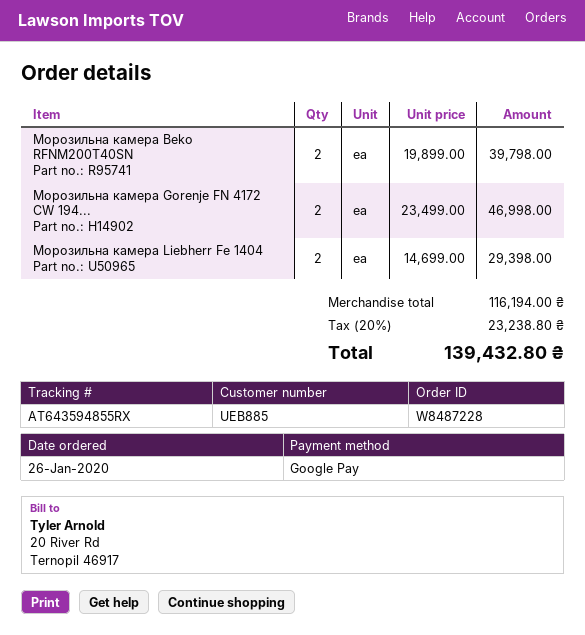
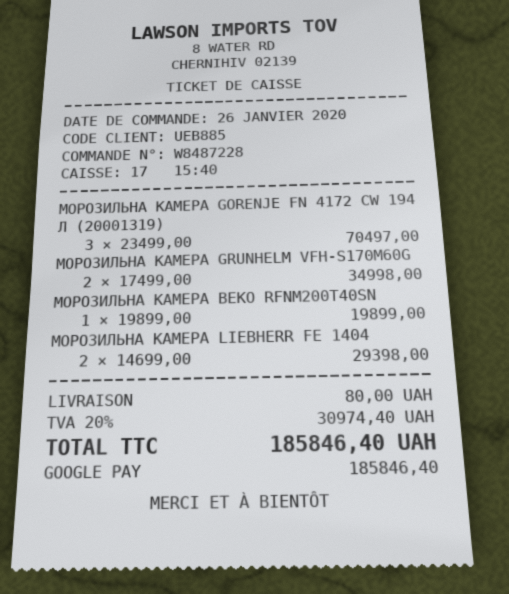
Морозильна камера Beko RFNM200T40SN: 2 x 19899.00 = 39798.00 -> 1 x 19899.00 = 19899.00
Морозильна камера Gorenje FN 4172 CW 194...: 2 x 23499.00 = 46998.00 -> 3 x 23499.00 = 70497.00
МОРОЗИЛЬНА КАМЕРА GRUNHELM VFH-S170M60G: none -> 2 x 17499.00 = 34998.00
shipping: none -> 80.00
tax: 20% = 23238.80 -> 20% = 30974.40
total: 139432.80 -> 185846.40

